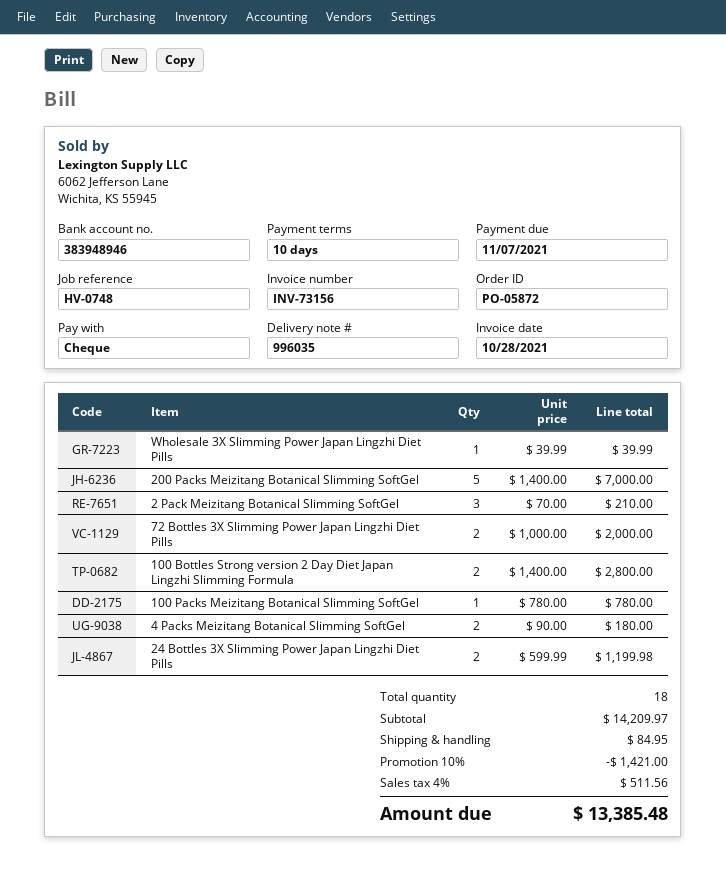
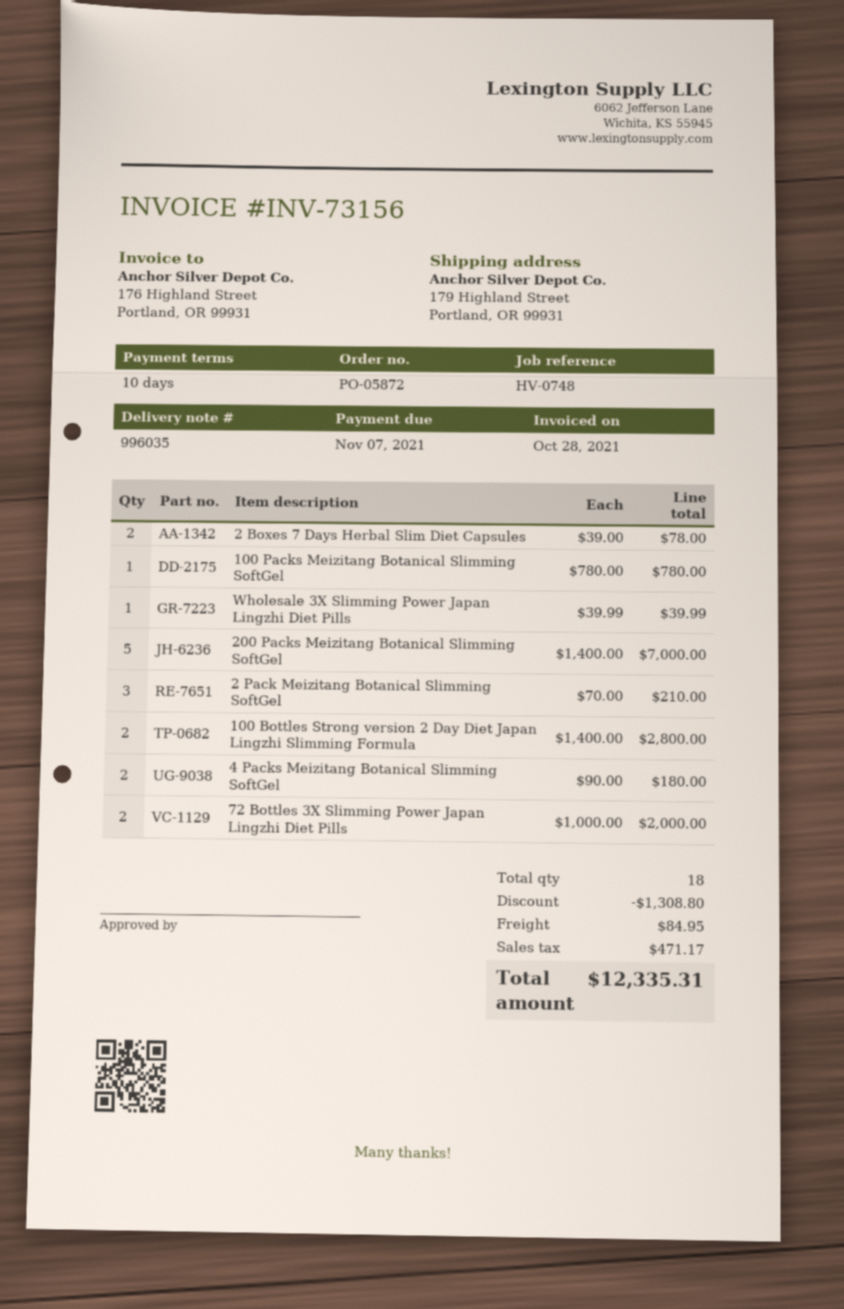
24 Bottles 3X Slimming Power Japan Lingzhi Diet Pills: 2 x 599.99 = 1199.98 -> none
2 Boxes 7 Days Herbal Slim Diet Capsules: none -> 2 x 39.00 = 78.00
discount: 1421.00 -> 1308.80
tax: 511.56 -> 471.17
total: 13385.48 -> 12335.31

